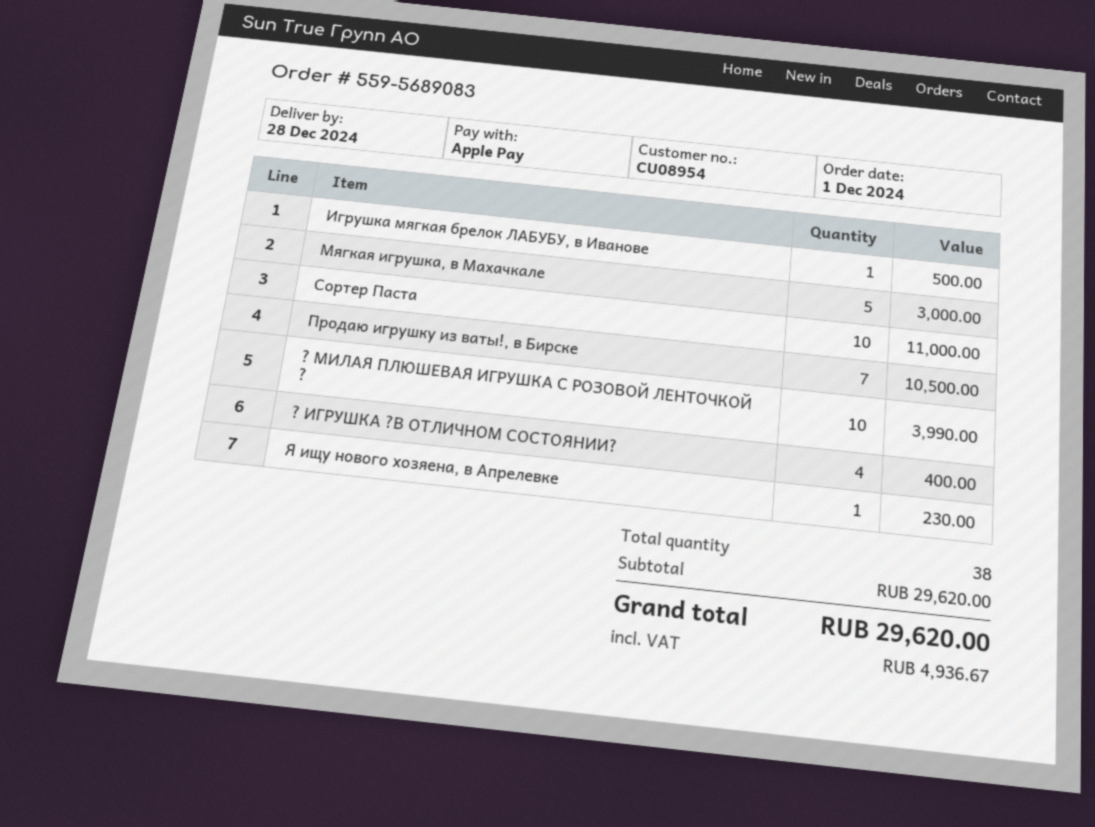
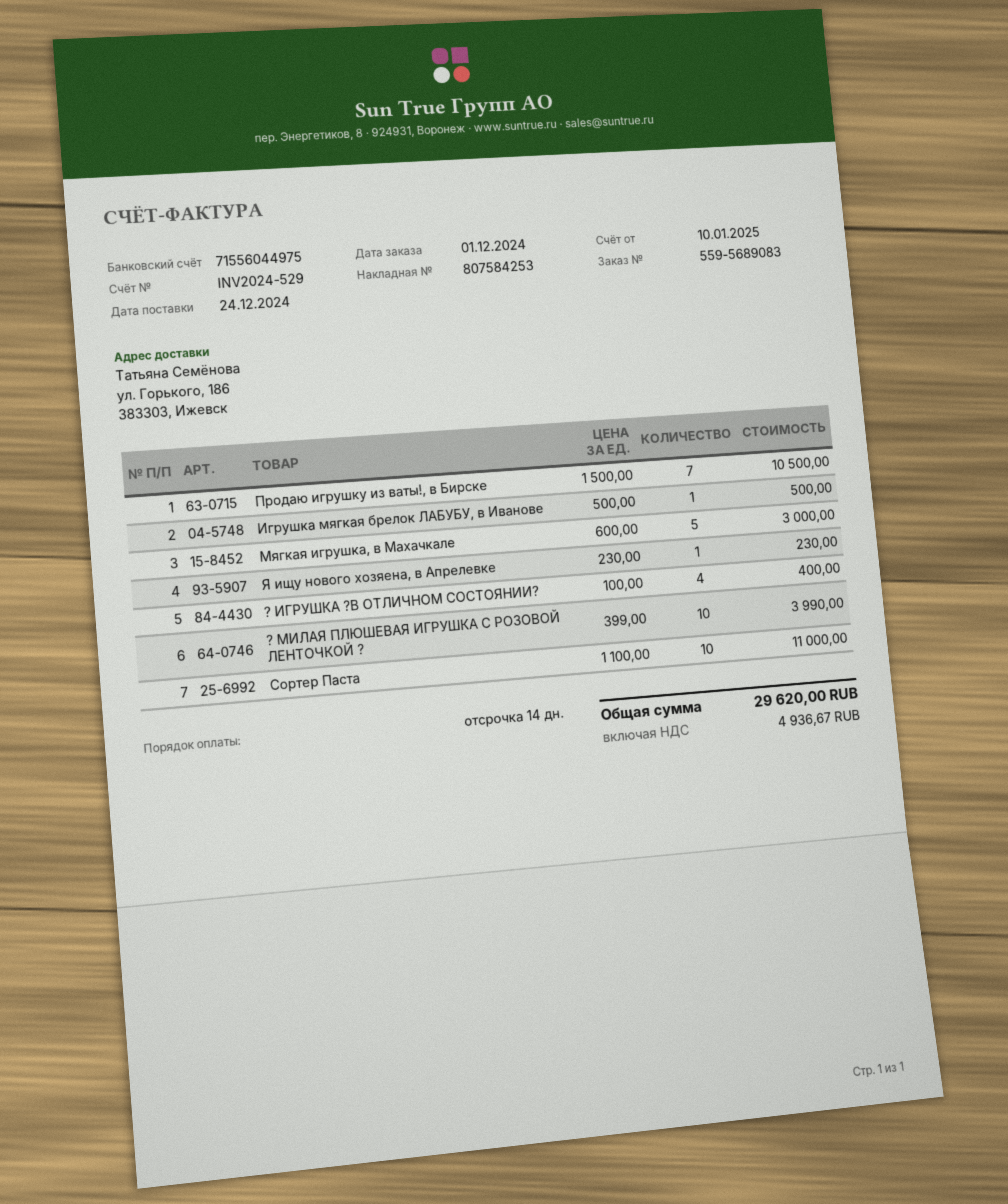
delivery date: 2024-12-28 -> 2024-12-24

